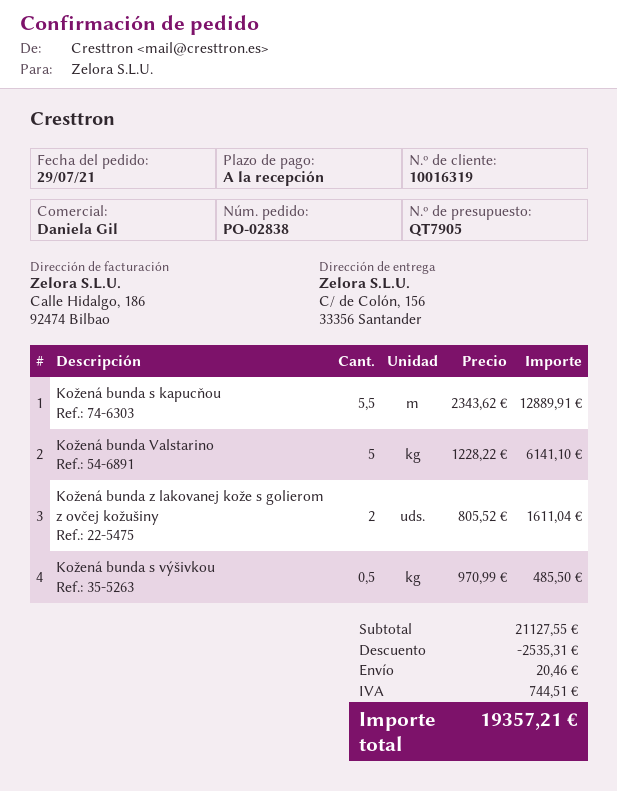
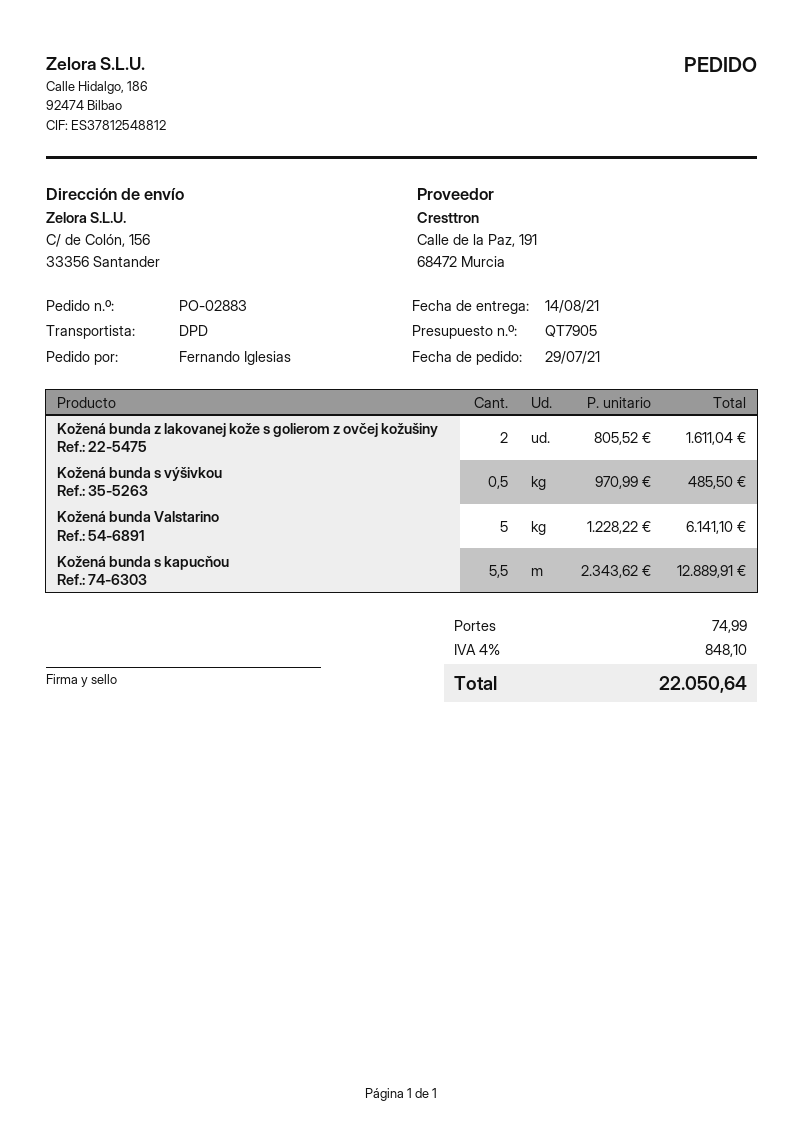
order number: PO-02838 -> PO-02883
discount: 2535.31 -> none
shipping: 20.46 -> 74.99
tax: 744.51 -> 848.10
total: 19357.21 -> 22050.64

